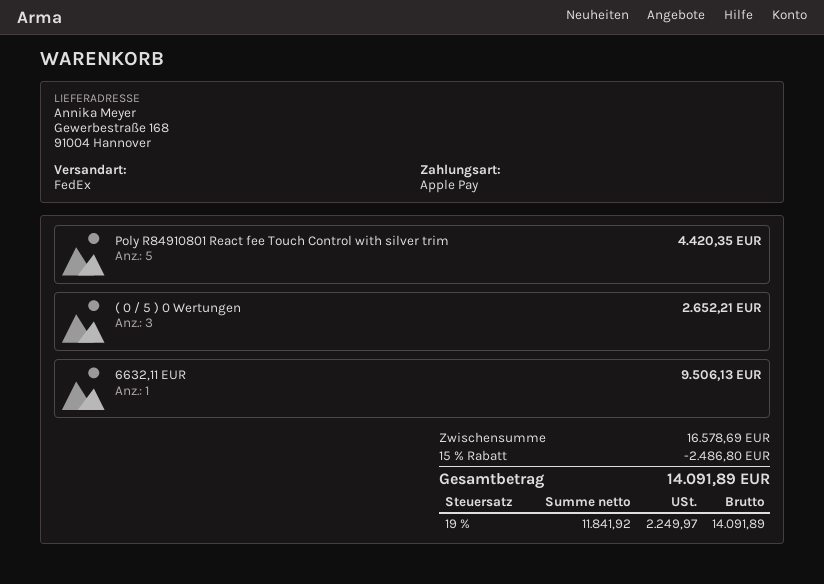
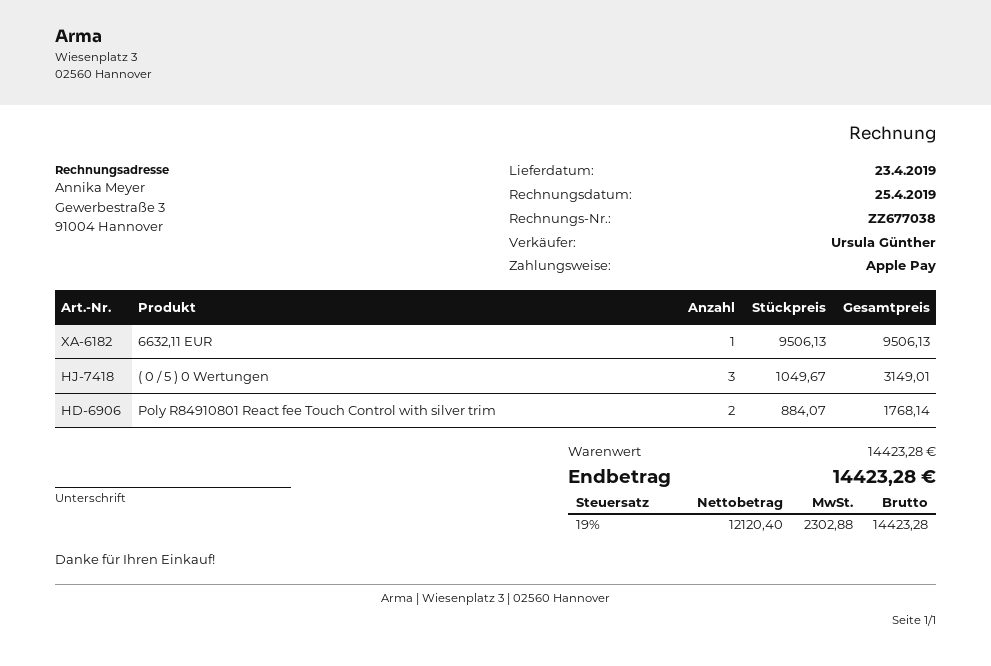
Poly R84910801 React fee Touch Control with silver trim: 5 for 4420.35 -> 2 for 1768.14
( 0 / 5 ) 0 Wertungen: 3 for 2652.21 -> 3 for 3149.01
subtotal: 16578.69 -> 14423.28
discount: 15% = 2486.80 -> none
net: 11841.92 -> 12120.40
tax: 19% = 2249.97 -> 19% = 2302.88
total: 14091.89 -> 14423.28

